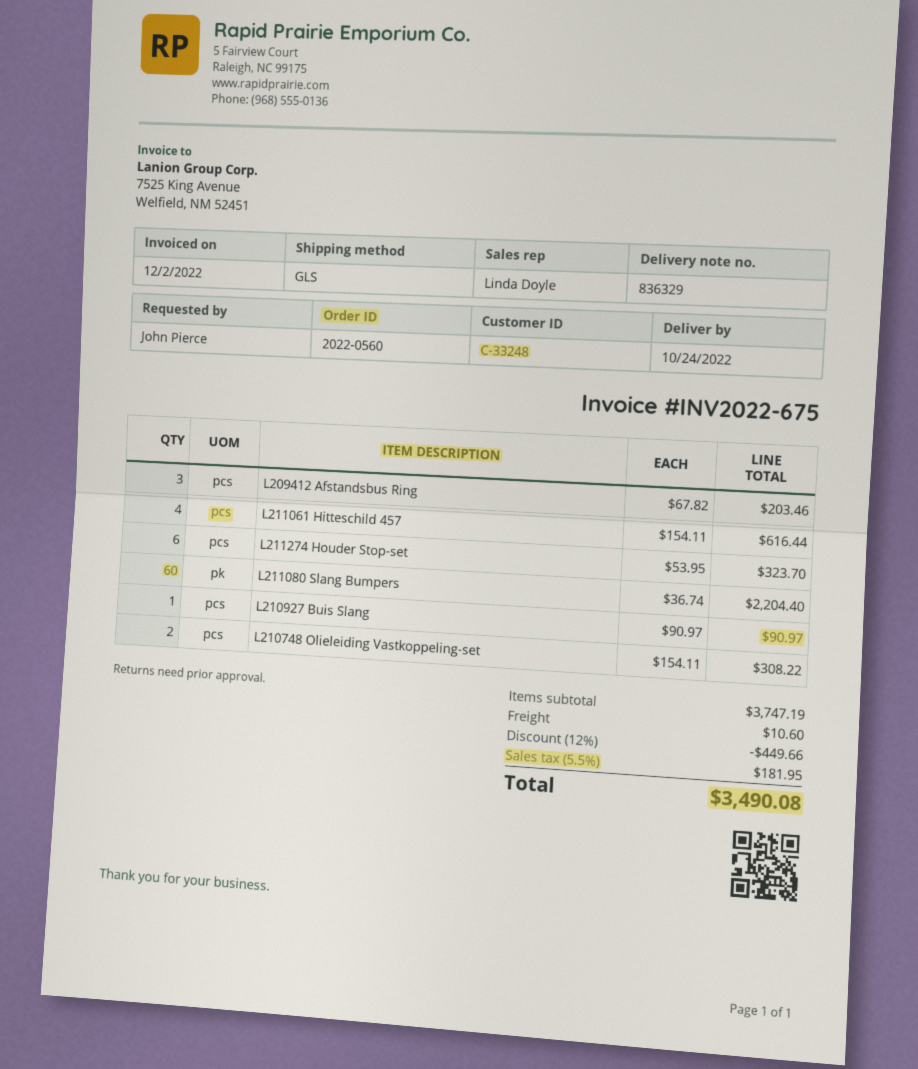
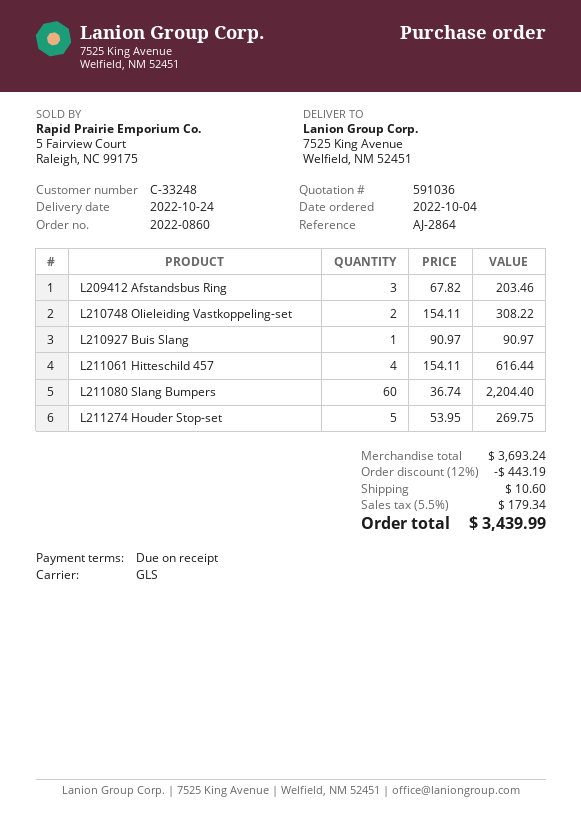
order number: 2022-0560 -> 2022-0860
L211274 Houder Stop-set: 6 x 53.95 = 323.70 -> 5 x 53.95 = 269.75
subtotal: 3747.19 -> 3693.24
discount: 12% = 449.66 -> 12% = 443.19
tax: 5.5% = 181.95 -> 5.5% = 179.34
total: 3490.08 -> 3439.99

